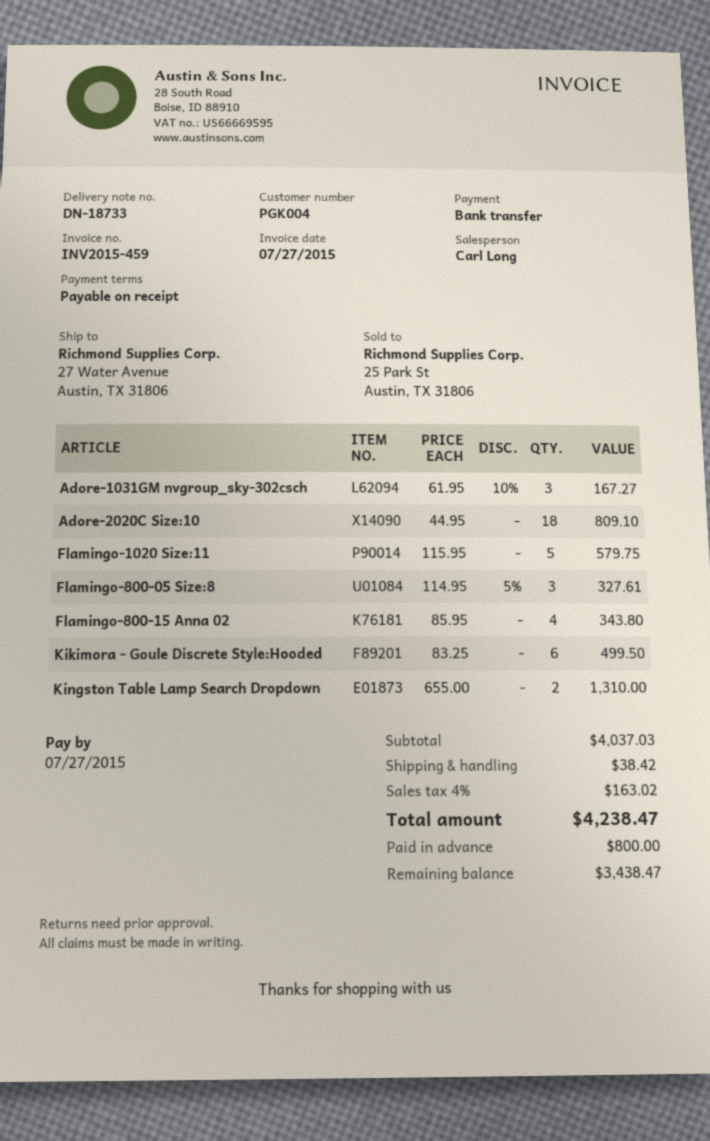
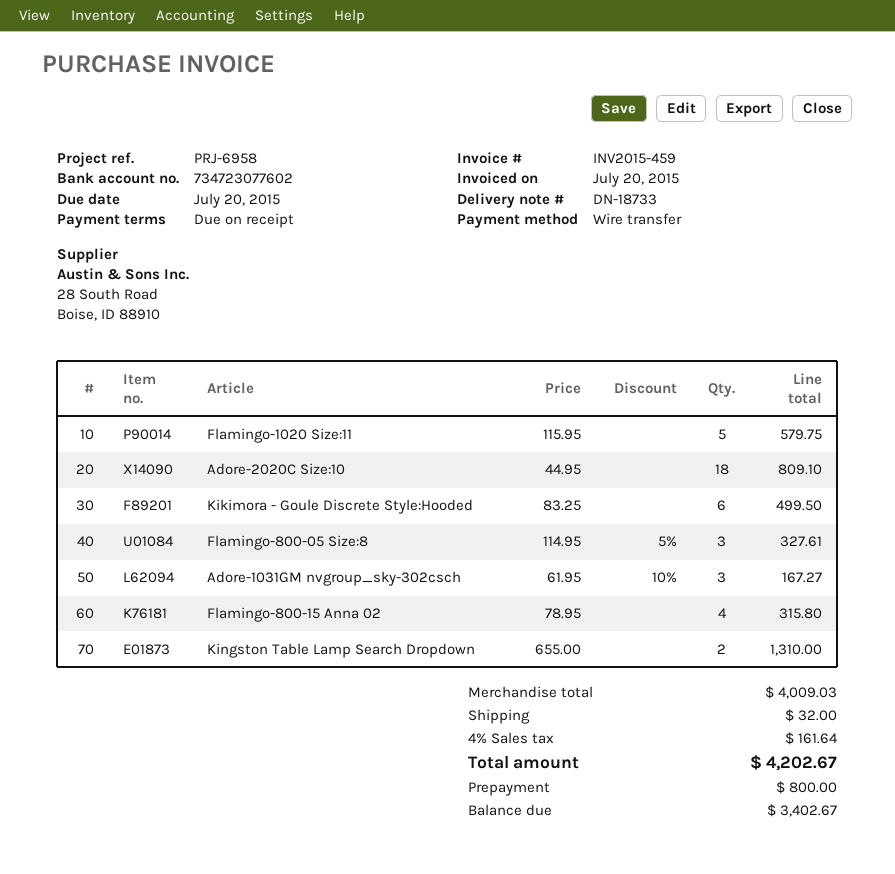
invoice date: 2015-07-27 -> 2015-07-20
due date: 2015-07-27 -> 2015-07-20
Flamingo-800-15 Anna 02: 4 x 85.95 = 343.80 -> 4 x 78.95 = 315.80
subtotal: 4037.03 -> 4009.03
shipping: 38.42 -> 32.00
tax: 4% = 163.02 -> 4% = 161.64
total: 4238.47 -> 4202.67
balance: 3438.47 -> 3402.67

